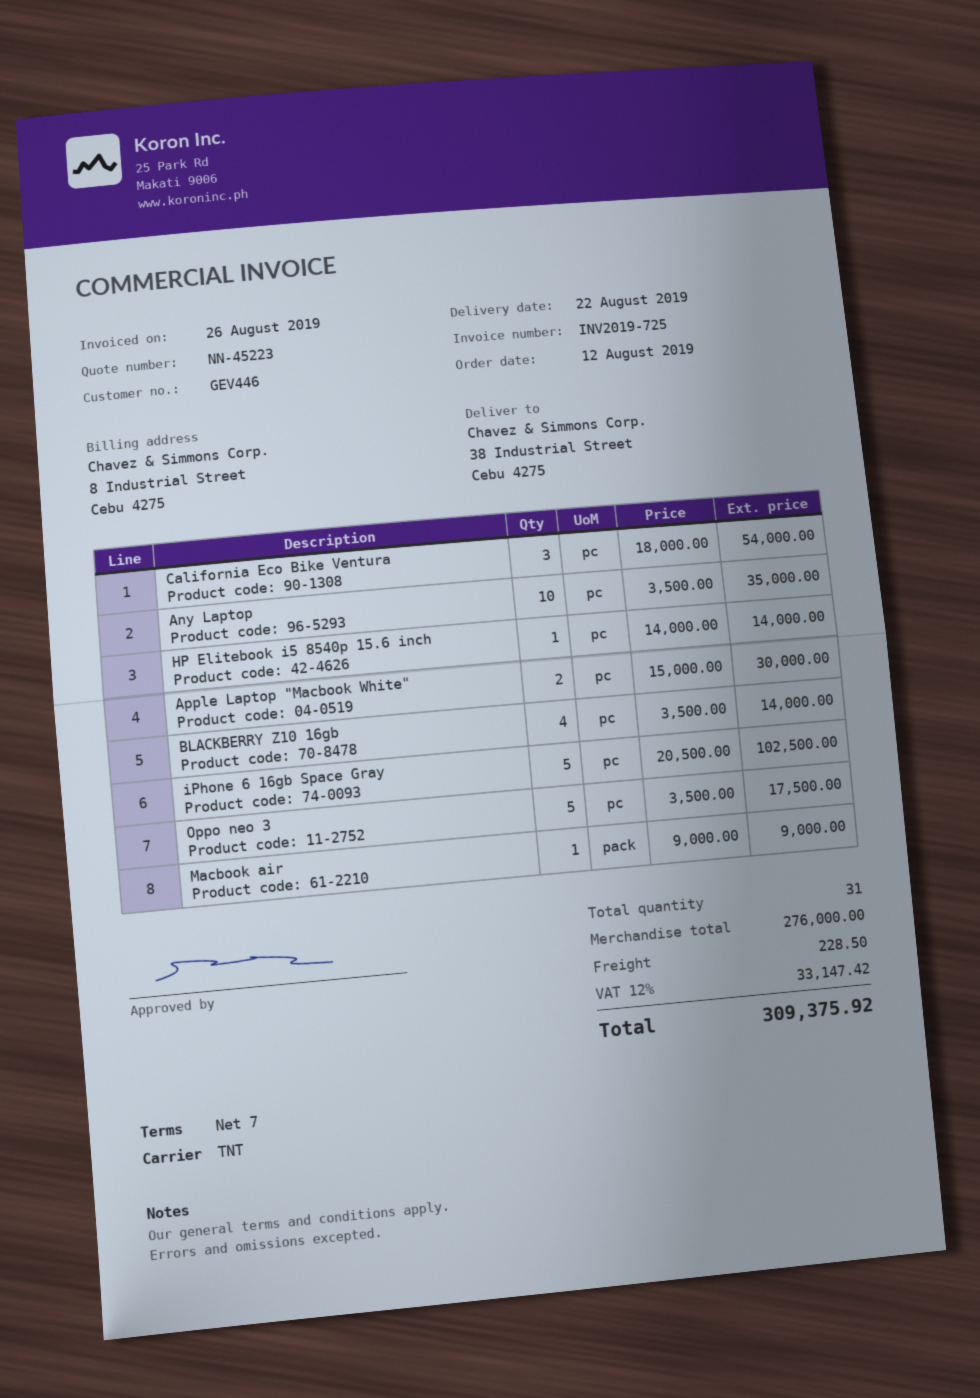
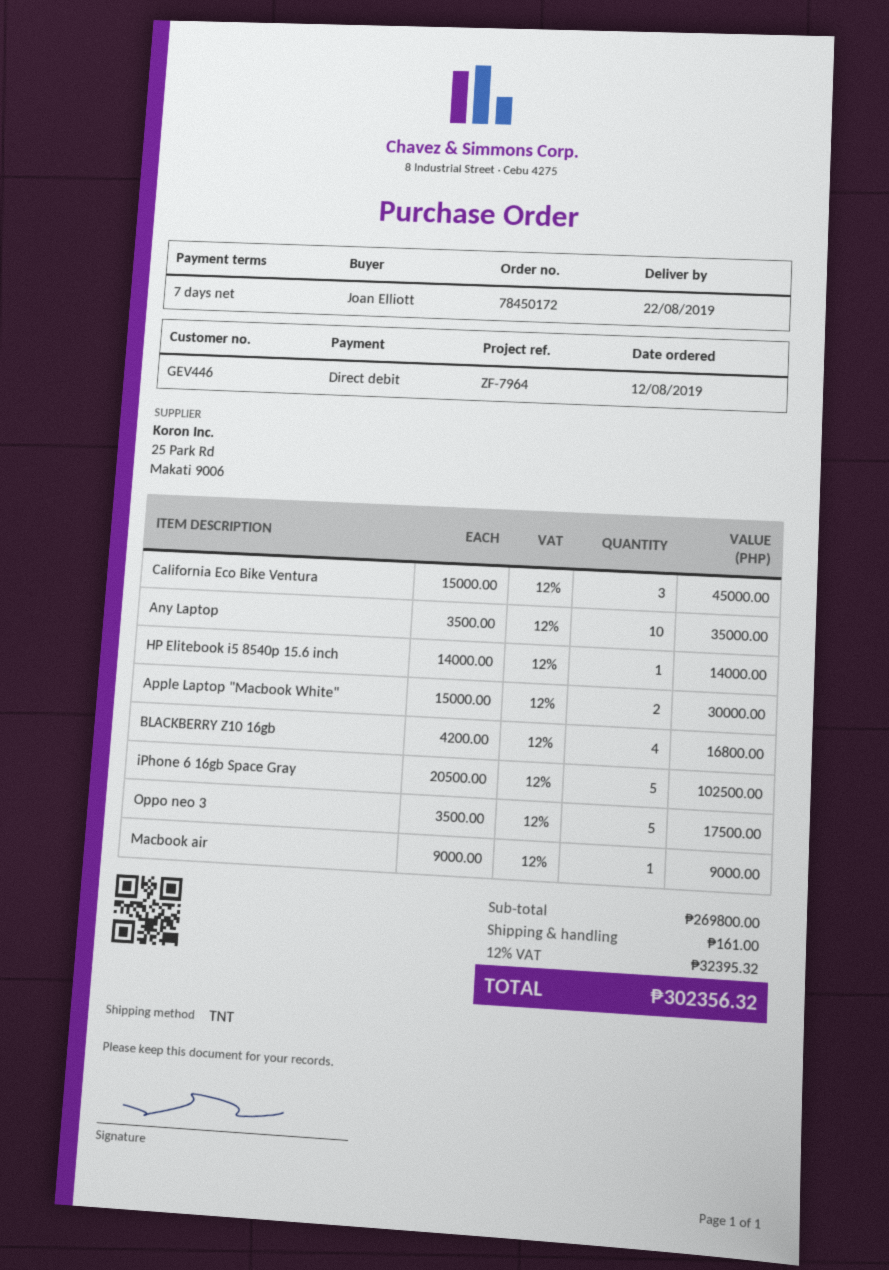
California Eco Bike Ventura: 3 x 18000.00 = 54000.00 -> 3 x 15000.00 = 45000.00
BLACKBERRY Z10 16gb: 4 x 3500.00 = 14000.00 -> 4 x 4200.00 = 16800.00
subtotal: 276000.00 -> 269800.00
shipping: 228.50 -> 161.00
tax: 12% = 33147.42 -> 12% = 32395.32
total: 309375.92 -> 302356.32

